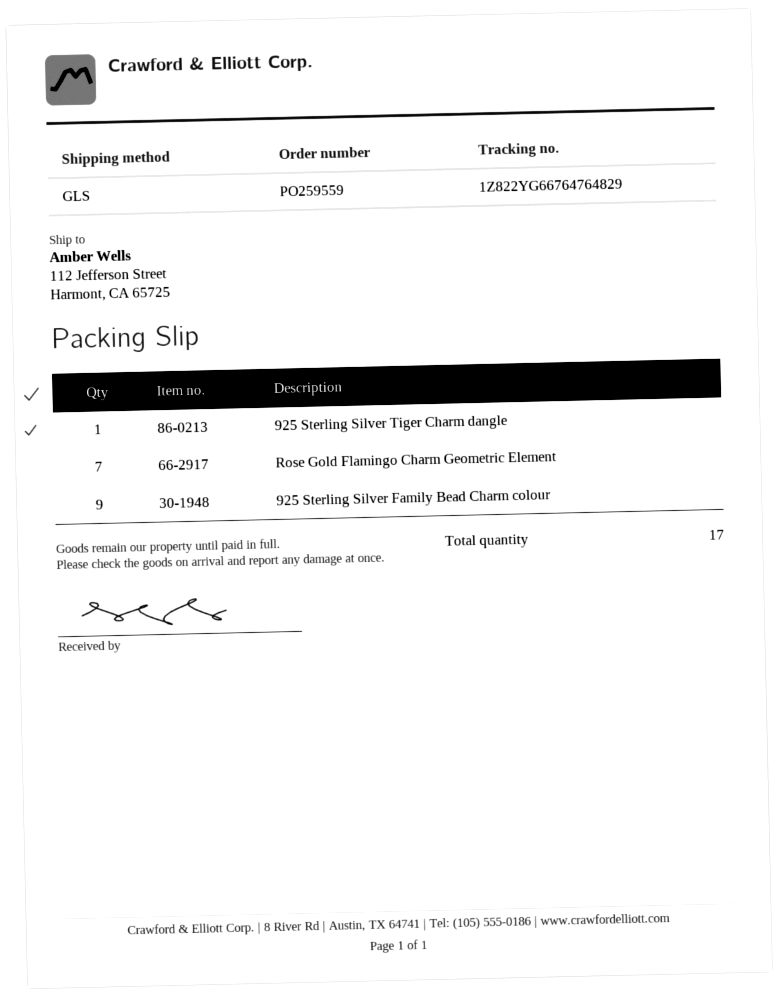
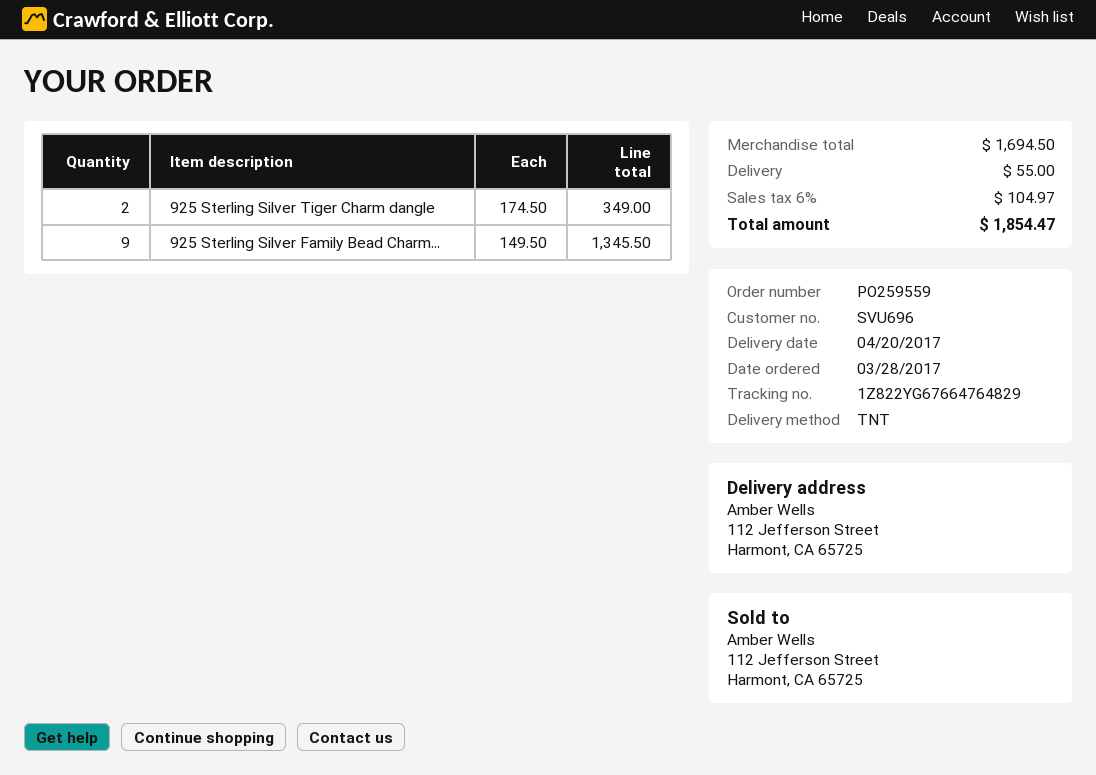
shipping method: GLS -> TNT
tracking number: 1Z822YG66764764829 -> 1Z822YG67664764829
925 Sterling Silver Tiger Charm dangle: 1 -> 2
Rose Gold Flamingo Charm Geometric Element: 7 -> none

